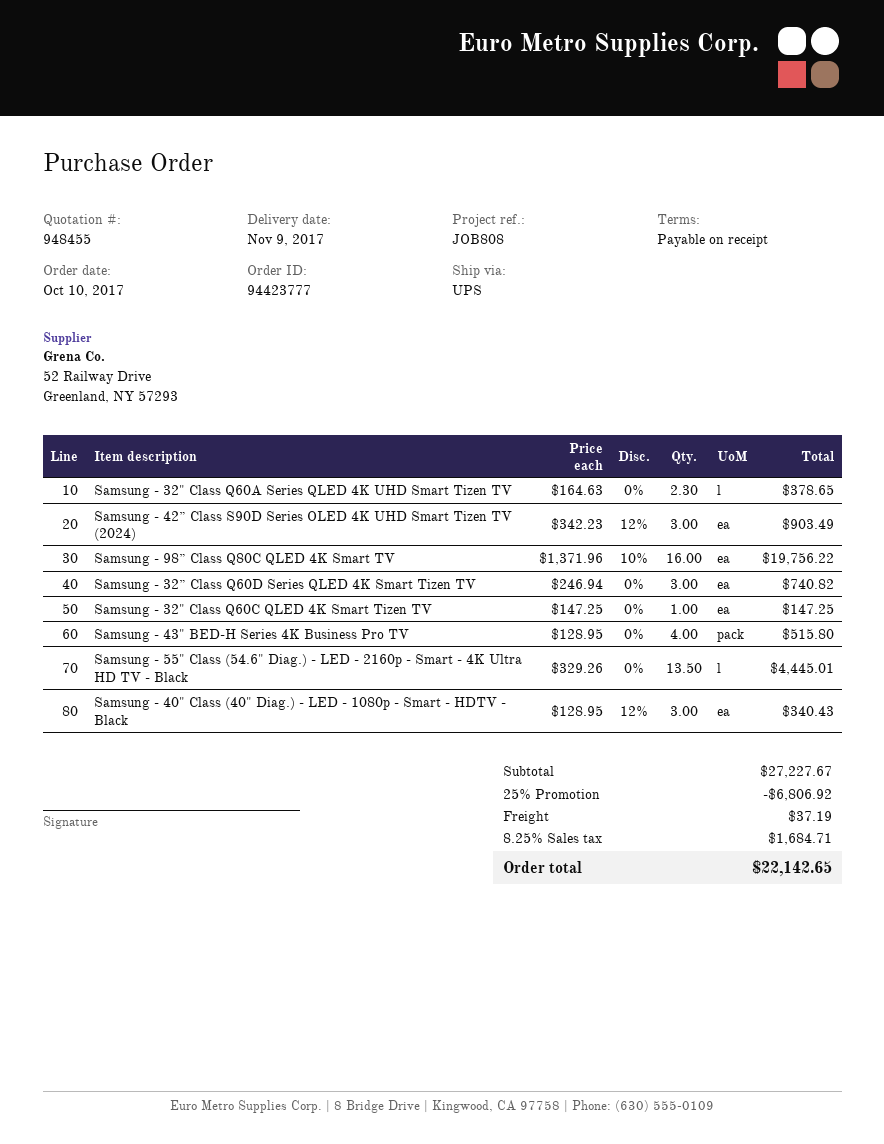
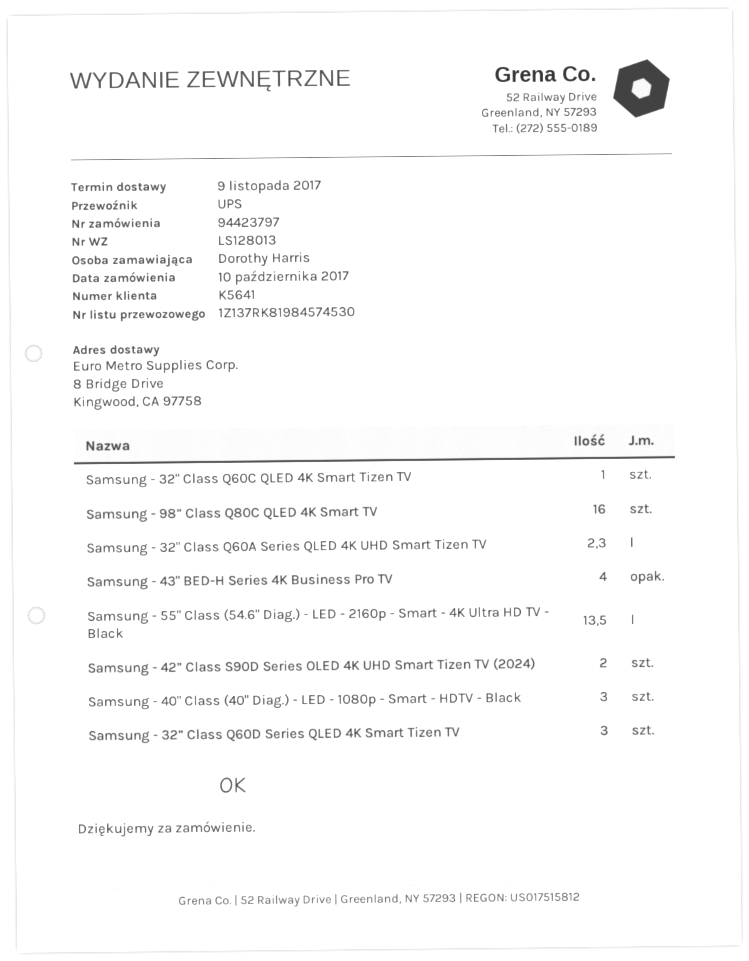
order number: 94423777 -> 94423797
Samsung - 42” Class S90D Series OLED 4K UHD Smart Tizen TV (2024): 3 -> 2

